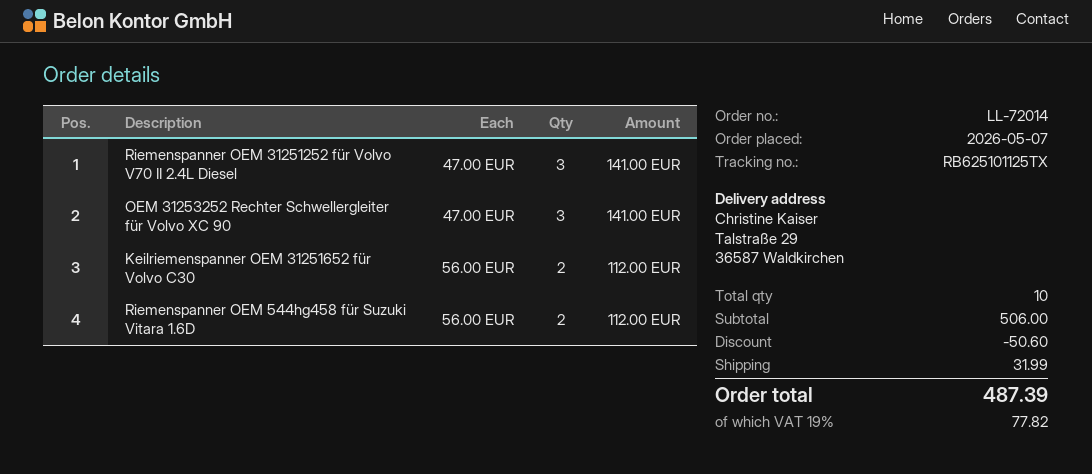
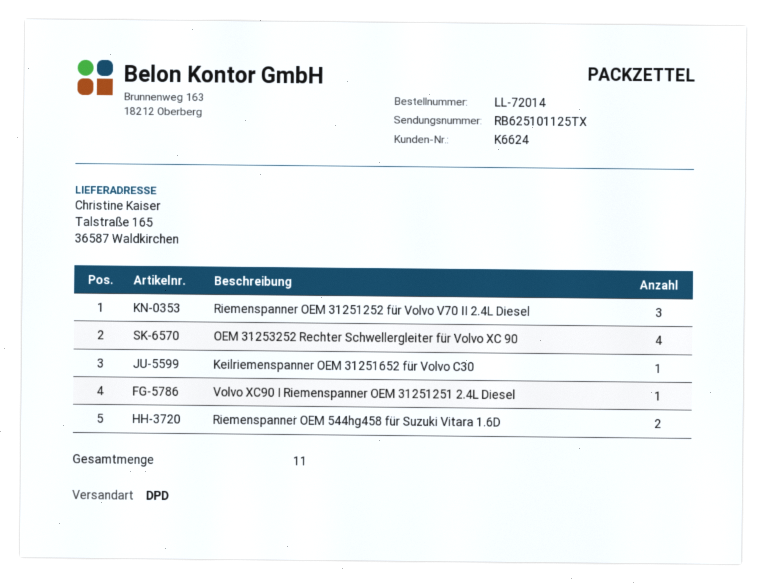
ship to: Talstraße 29, 36587 Waldkirchen -> Talstraße 165, 36587 Waldkirchen
OEM 31253252 Rechter Schwellergleiter für Volvo XC 90: 3 -> 4
Keilriemenspanner OEM 31251652 für Volvo C30: 2 -> 1
Volvo XC90 I Riemenspanner OEM 31251251 2.4L Diesel: none -> 1
total quantity: 10 -> 11

